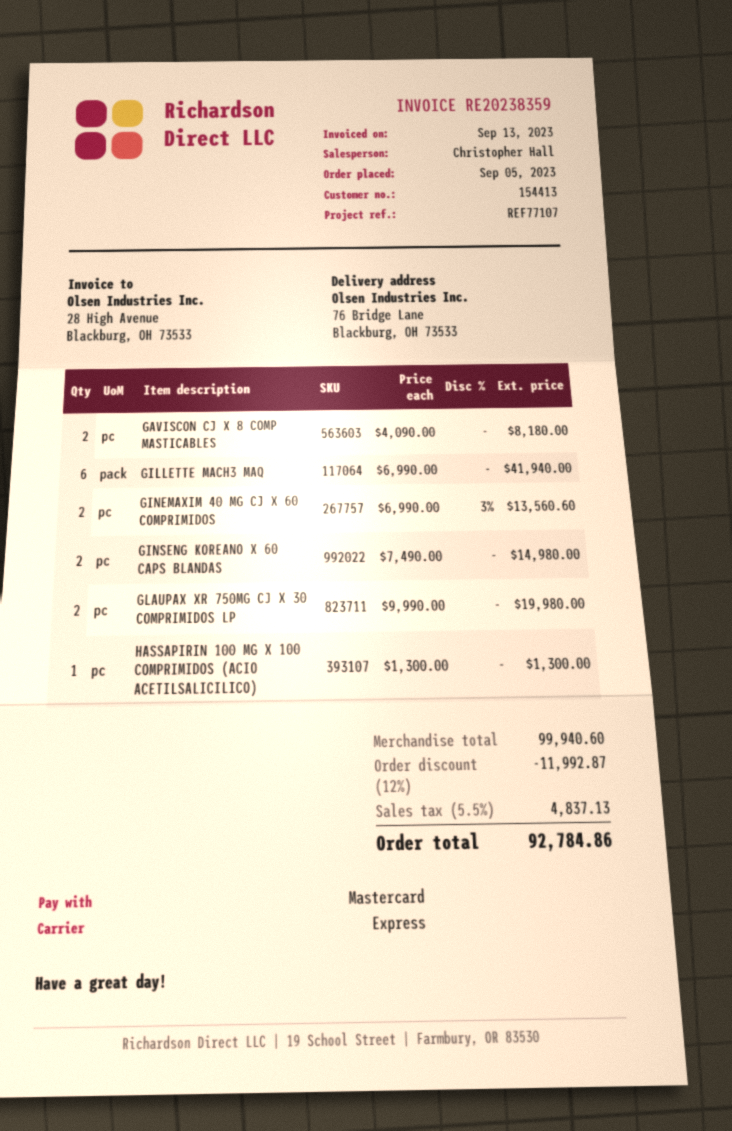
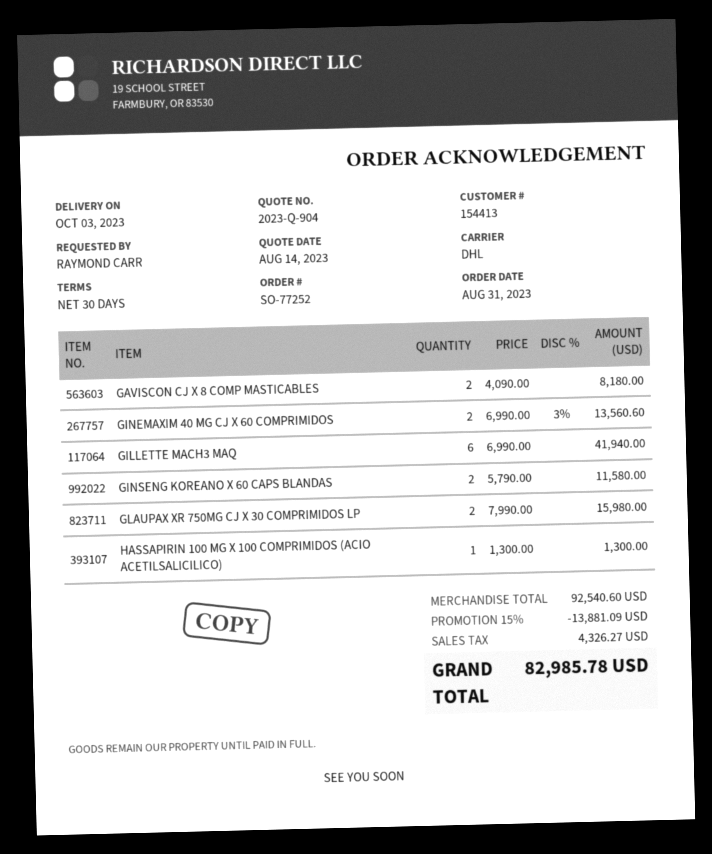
order date: 2023-09-05 -> 2023-08-31
shipping method: express -> DHL
GINSENG KOREANO X 60 CAPS BLANDAS: 2 x 7490.00 = 14980.00 -> 2 x 5790.00 = 11580.00
GLAUPAX XR 750MG CJ X 30 COMPRIMIDOS LP: 2 x 9990.00 = 19980.00 -> 2 x 7990.00 = 15980.00
subtotal: 99940.60 -> 92540.60
discount: 12% = 11992.87 -> 15% = 13881.09
tax: 4837.13 -> 4326.27
total: 92784.86 -> 82985.78

